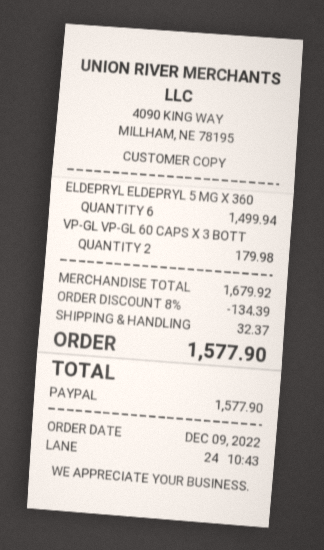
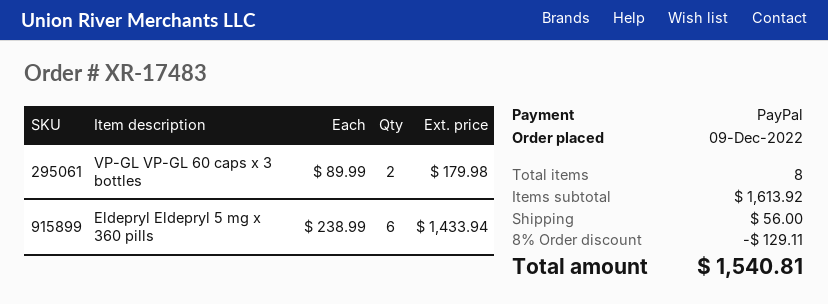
ELDEPRYL ELDEPRYL 5 MG X 360: 6 for 1499.94 -> 6 for 1433.94
subtotal: 1679.92 -> 1613.92
discount: 8% = 134.39 -> 8% = 129.11
shipping: 32.37 -> 56.00
total: 1577.90 -> 1540.81

